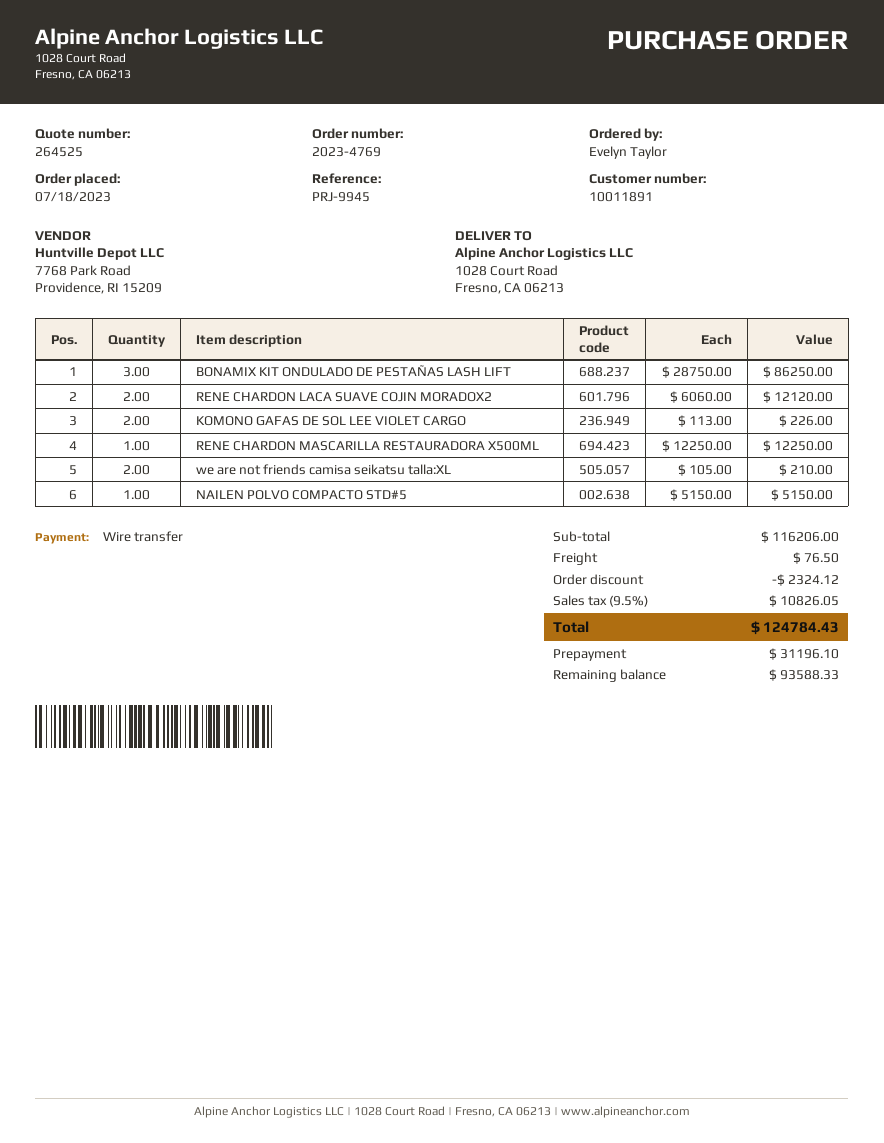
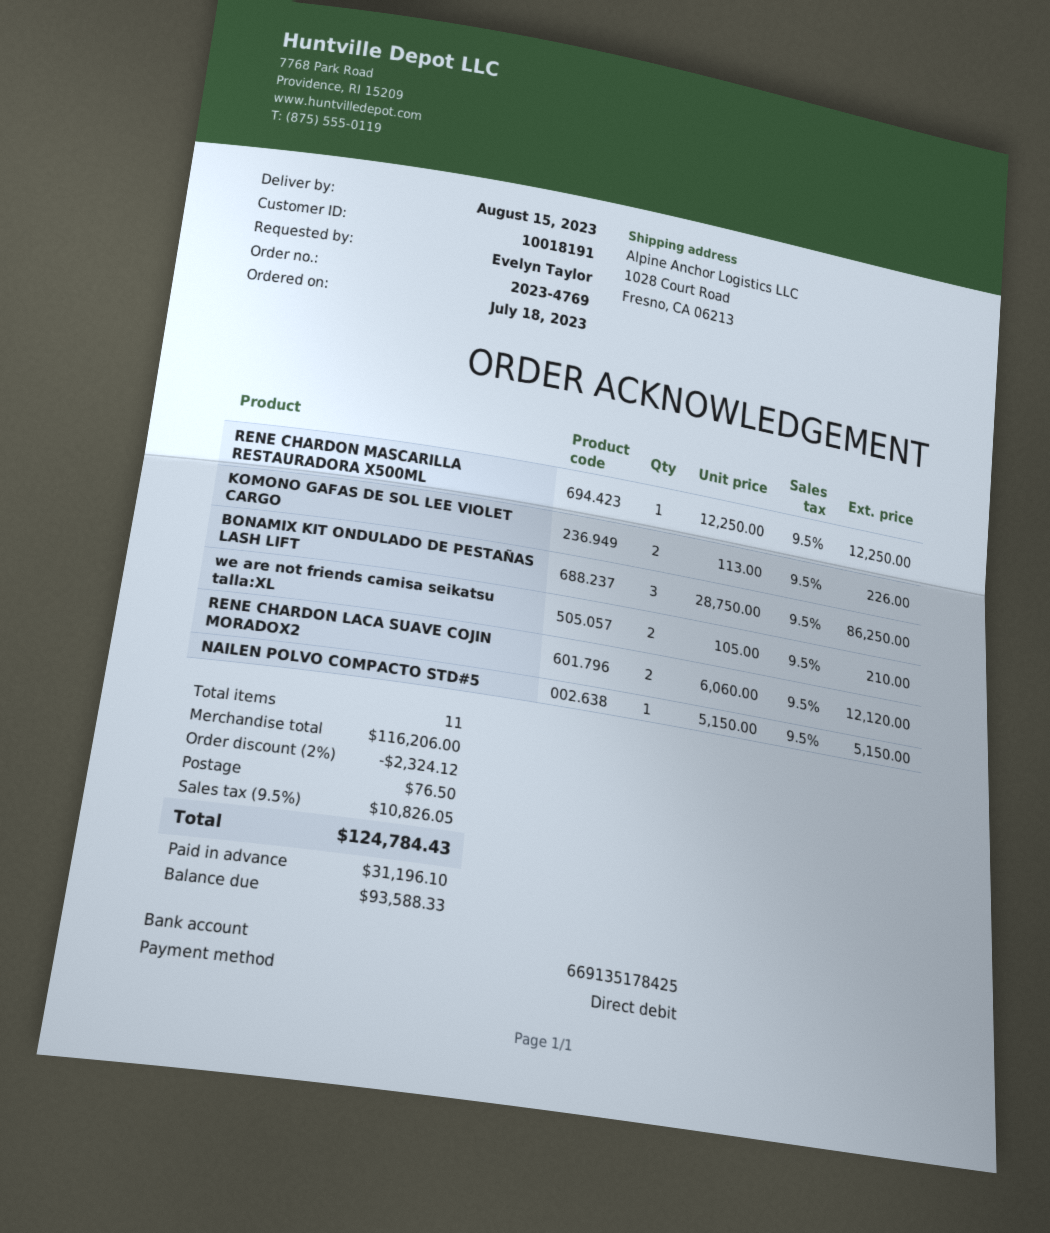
customer number: 10011891 -> 10018191
payment method: bank transfer -> direct debit

